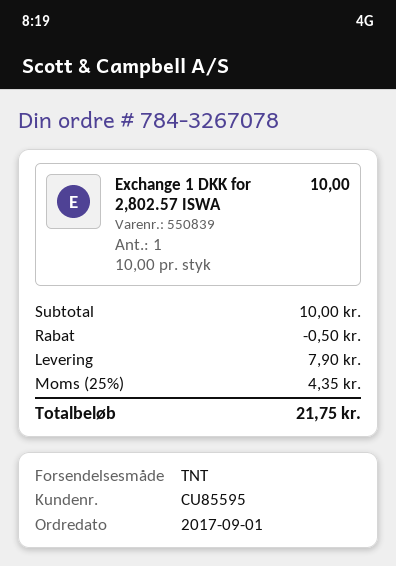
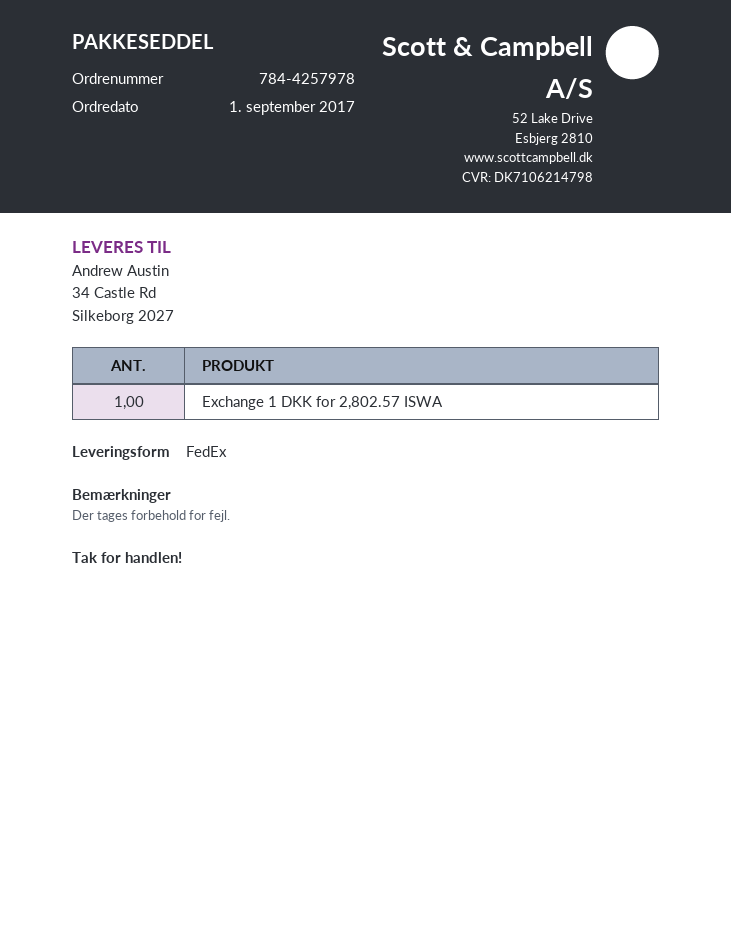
order number: 784-3267078 -> 784-4257978
shipping method: TNT -> FedEx

